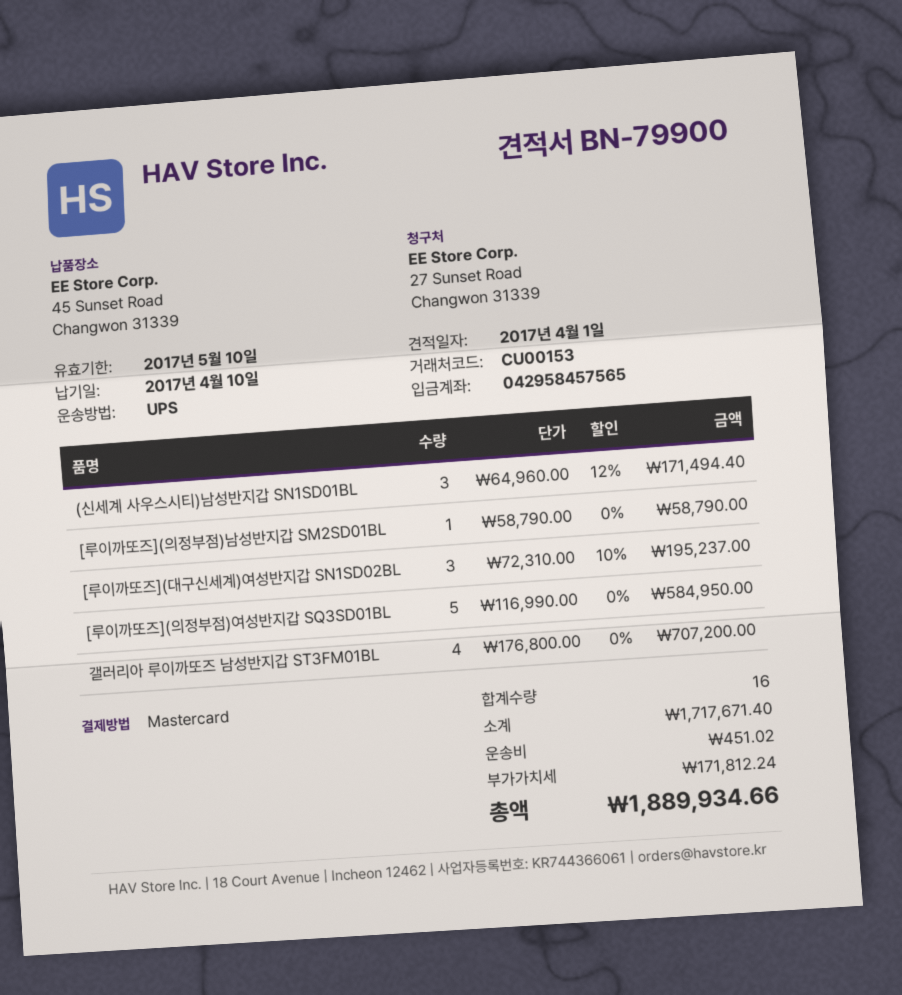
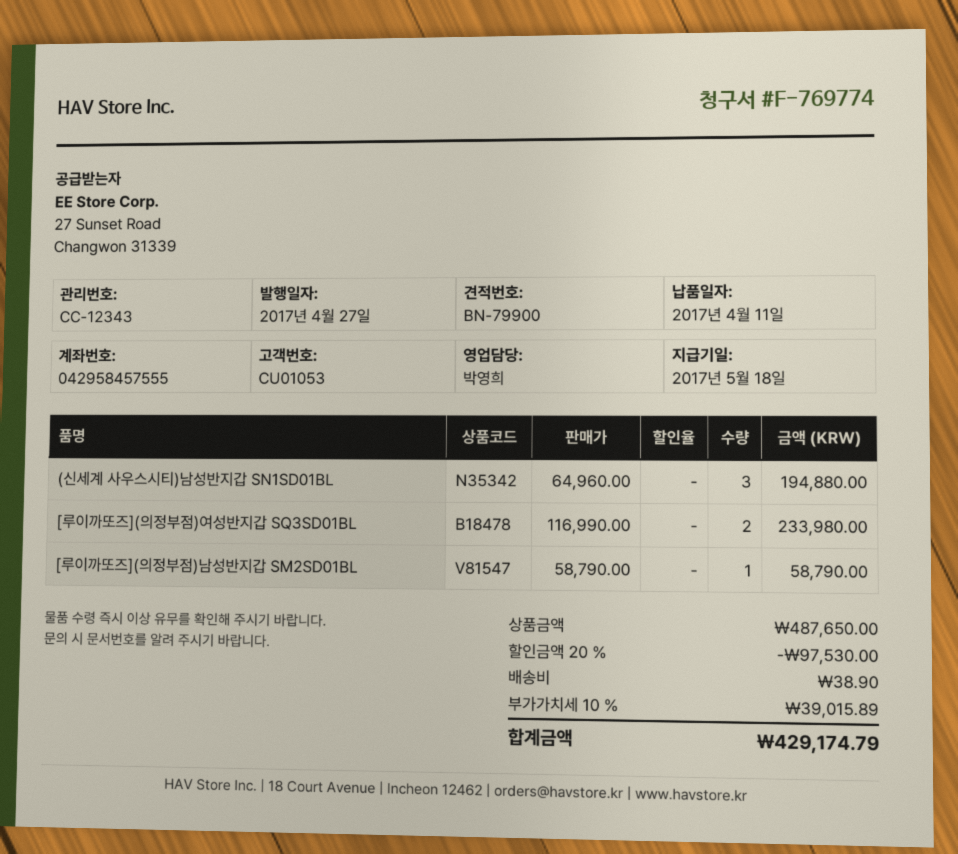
delivery date: 2017-04-10 -> 2017-04-11
customer number: CU00153 -> CU01053
bank account: 042958457565 -> 042958457555
(신세계 사우스시티)남성반지갑 SN1SD01BL: 3 x 64960.00 - 12% = 171494.40 -> 3 x 64960.00 = 194880.00
[루이까또즈](대구신세계)여성반지갑 SN1SD02BL: 3 x 72310.00 - 10% = 195237.00 -> none
[루이까또즈](의정부점)여성반지갑 SQ3SD01BL: 5 x 116990.00 = 584950.00 -> 2 x 116990.00 = 233980.00
갤러리아 루이까또즈 남성반지갑 ST3FM01BL: 4 x 176800.00 = 707200.00 -> none
subtotal: 1717671.40 -> 487650.00
discount: none -> 20% = 97530.00
shipping: 451.02 -> 38.90
tax: 171812.24 -> 39015.89
total: 1889934.66 -> 429174.79

